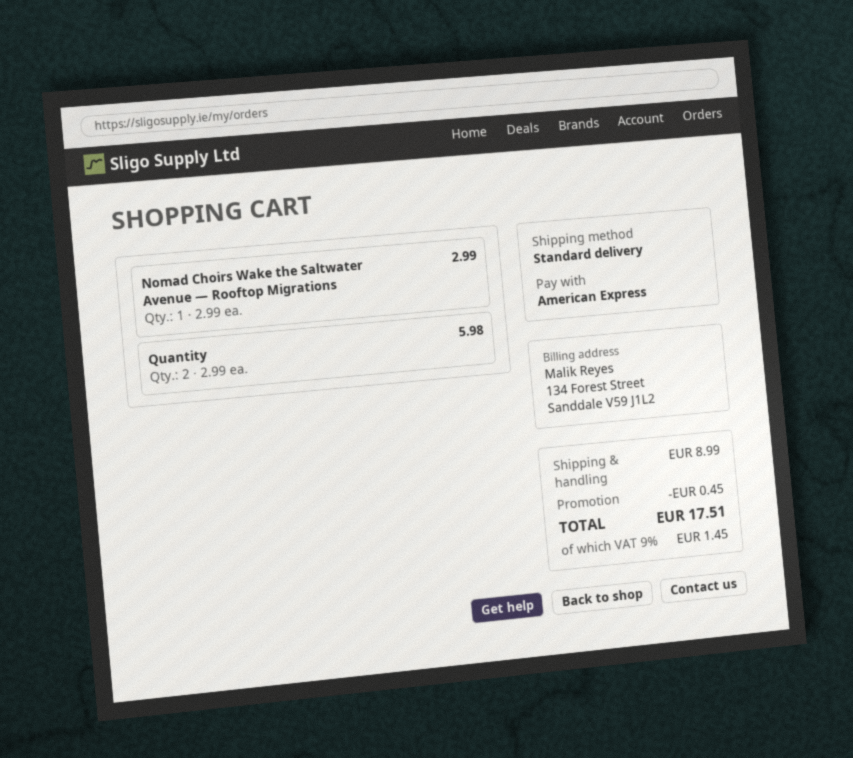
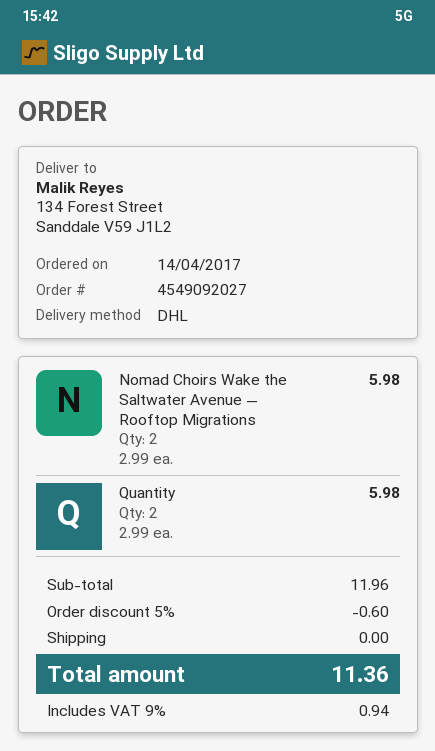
shipping method: standard -> DHL
Nomad Choirs Wake the Saltwater Avenue — Rooftop Migrations: 1 x 2.99 = 2.99 -> 2 x 2.99 = 5.98
discount: 0.45 -> 0.60
shipping: 8.99 -> 0.00
tax: 9% = 1.45 -> 9% = 0.94
total: 17.51 -> 11.36

